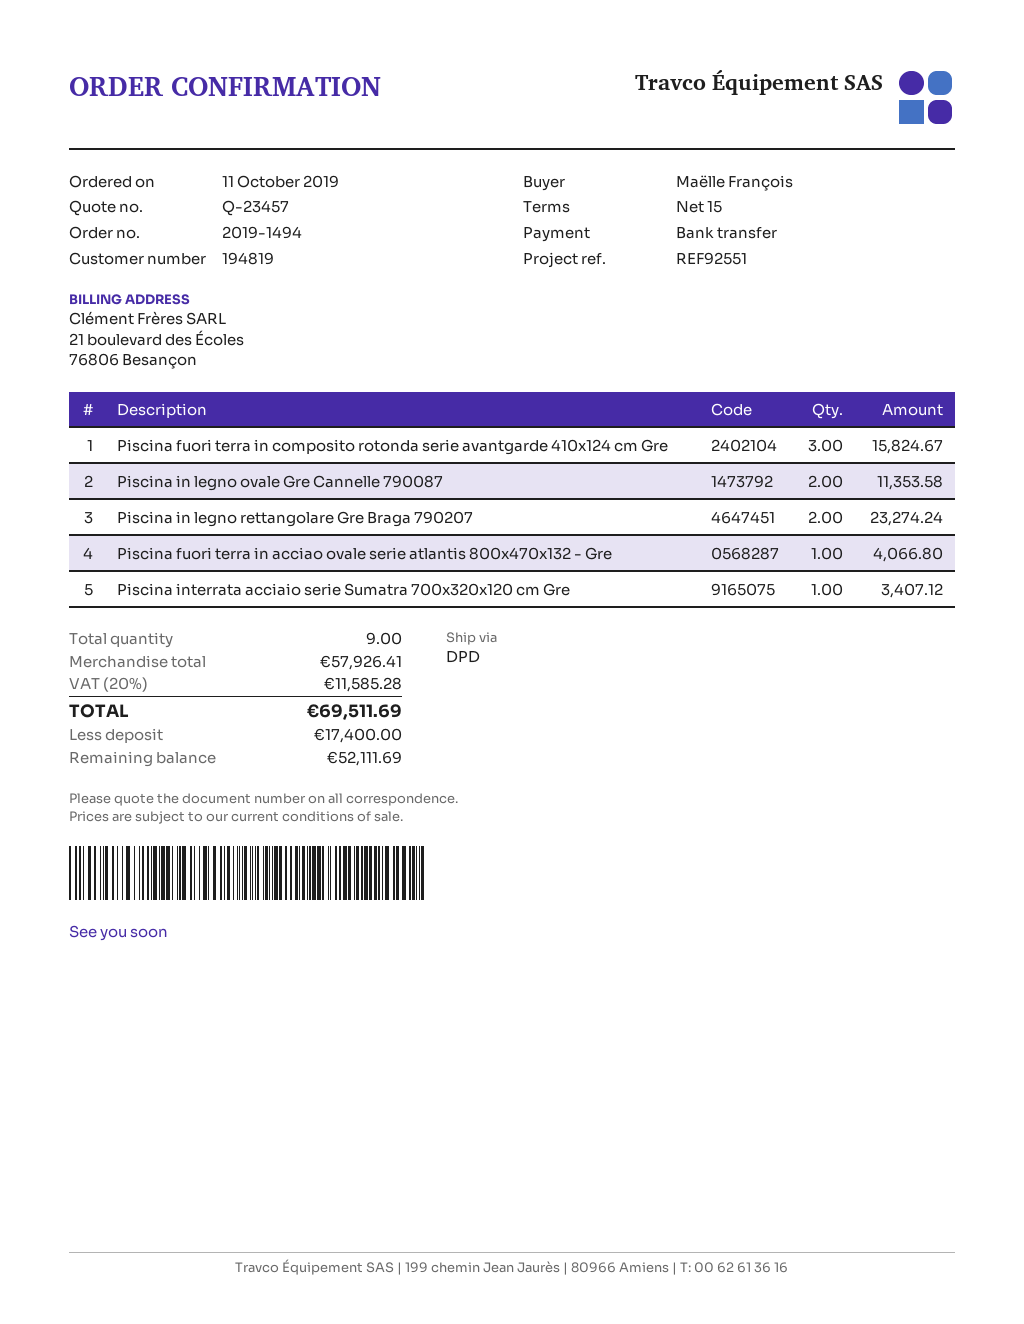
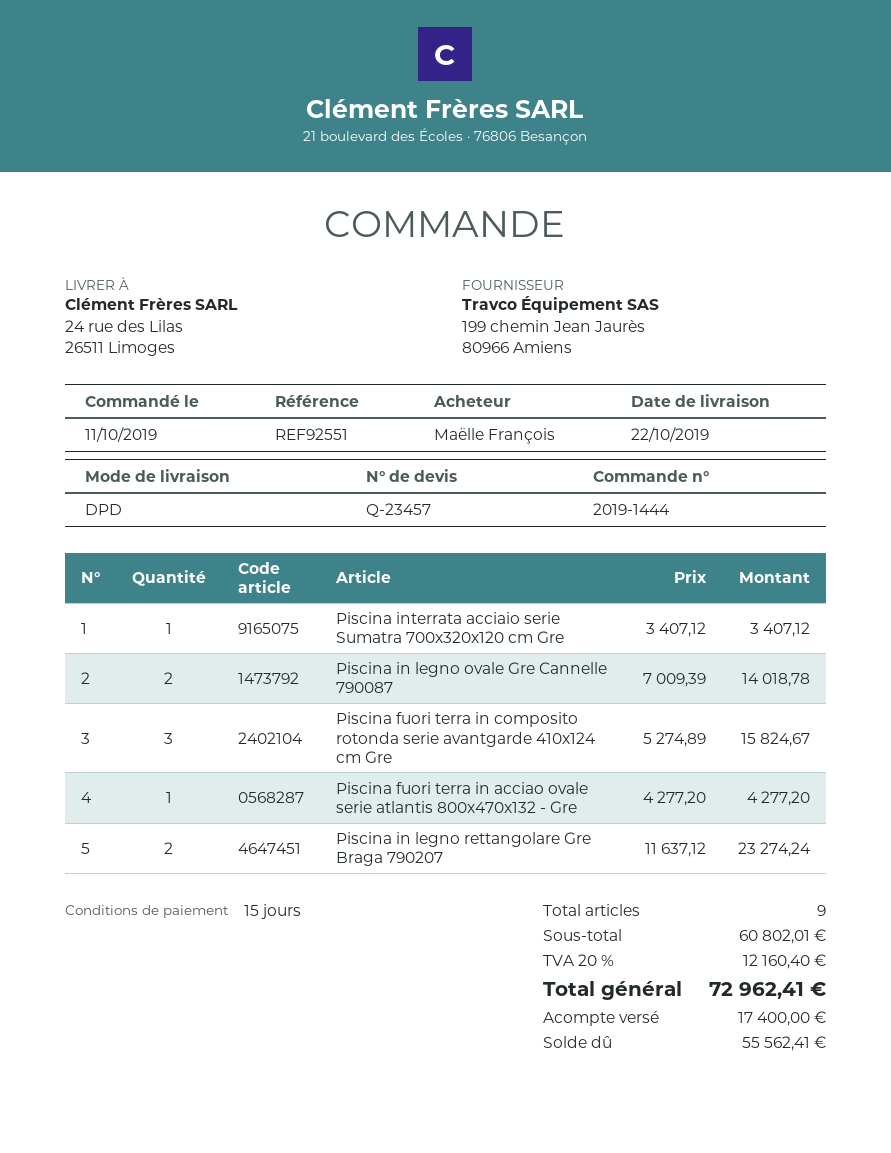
order number: 2019-1494 -> 2019-1444
Piscina in legno ovale Gre Cannelle 790087: 2 for 11353.58 -> 2 for 14018.78
Piscina fuori terra in acciao ovale serie atlantis 800x470x132 - Gre: 1 for 4066.80 -> 1 for 4277.20
subtotal: 57926.41 -> 60802.01
tax: 20% = 11585.28 -> 20% = 12160.40
total: 69511.69 -> 72962.41
balance: 52111.69 -> 55562.41

